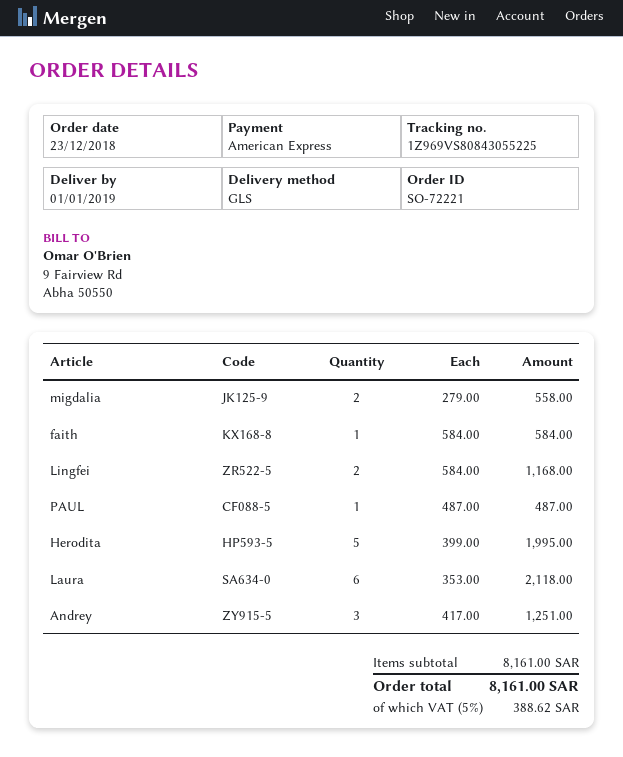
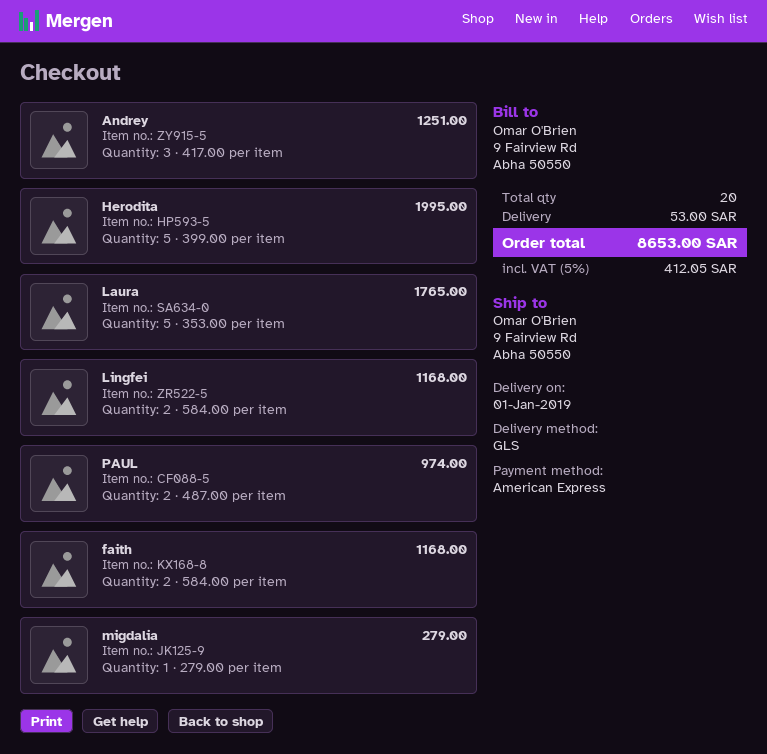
migdalia: 2 x 279.00 = 558.00 -> 1 x 279.00 = 279.00
faith: 1 x 584.00 = 584.00 -> 2 x 584.00 = 1168.00
PAUL: 1 x 487.00 = 487.00 -> 2 x 487.00 = 974.00
Laura: 6 x 353.00 = 2118.00 -> 5 x 353.00 = 1765.00
shipping: none -> 53.00
tax: 5% = 388.62 -> 5% = 412.05
total: 8161.00 -> 8653.00

